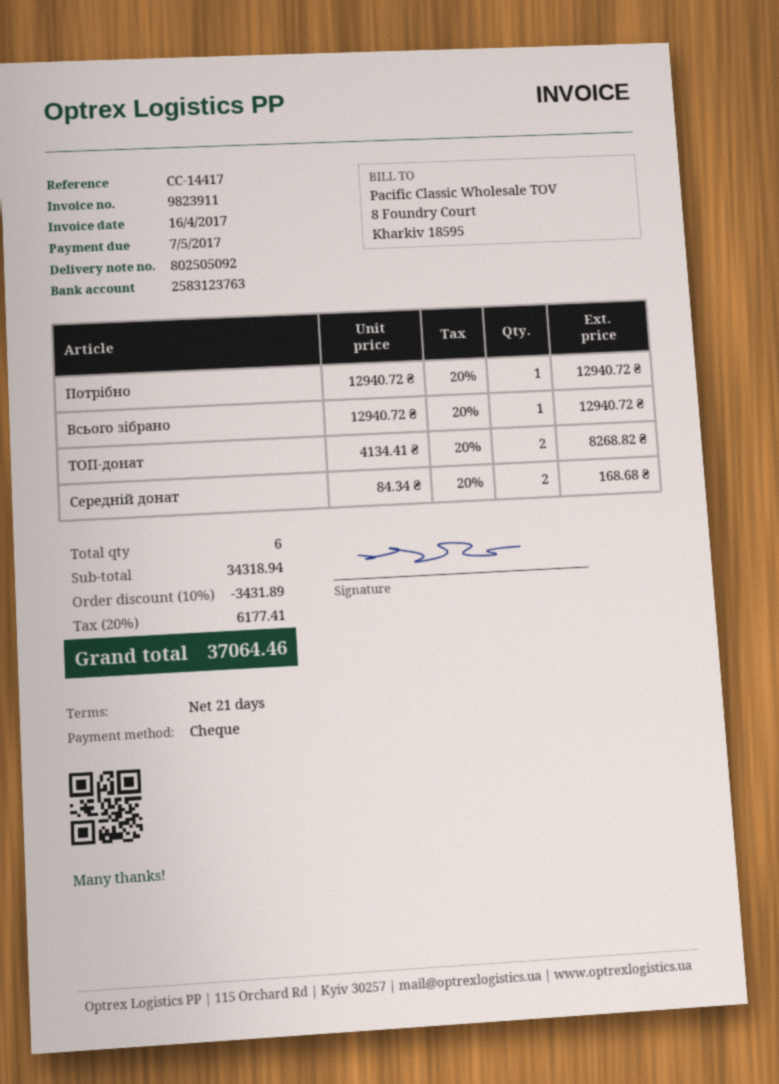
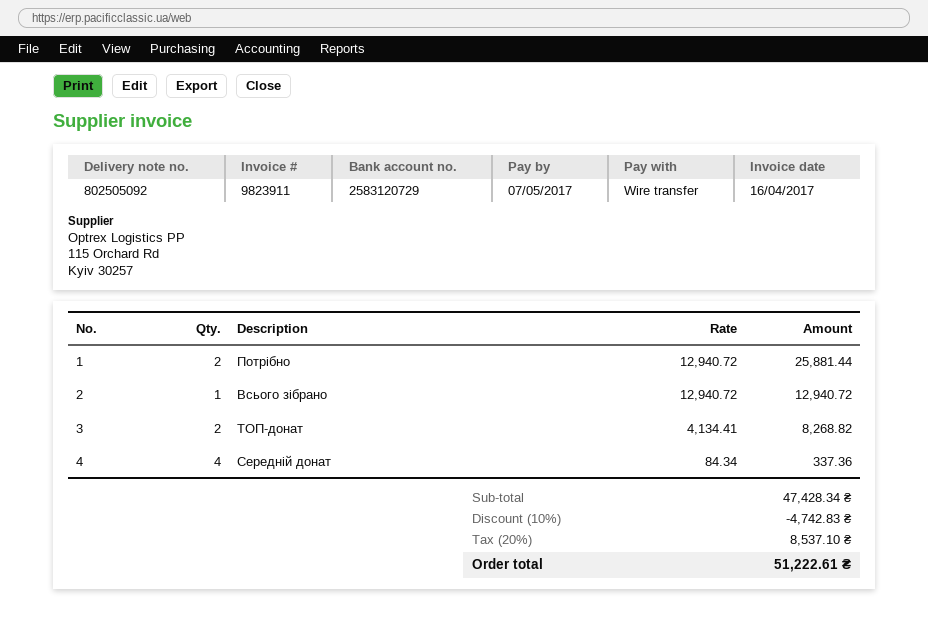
payment method: cheque -> bank transfer
bank account: 2583123763 -> 2583120729
Потрібно: 1 x 12940.72 = 12940.72 -> 2 x 12940.72 = 25881.44
Середній донат: 2 x 84.34 = 168.68 -> 4 x 84.34 = 337.36
subtotal: 34318.94 -> 47428.34
discount: 10% = 3431.89 -> 10% = 4742.83
tax: 20% = 6177.41 -> 20% = 8537.10
total: 37064.46 -> 51222.61

